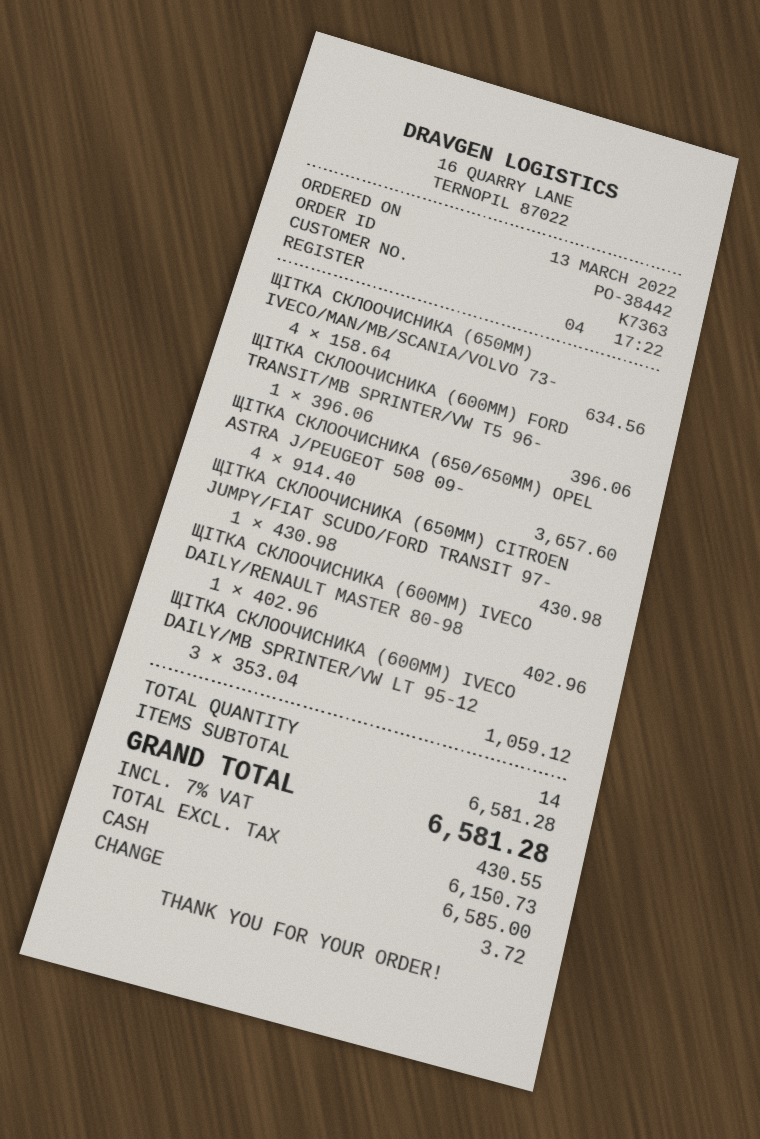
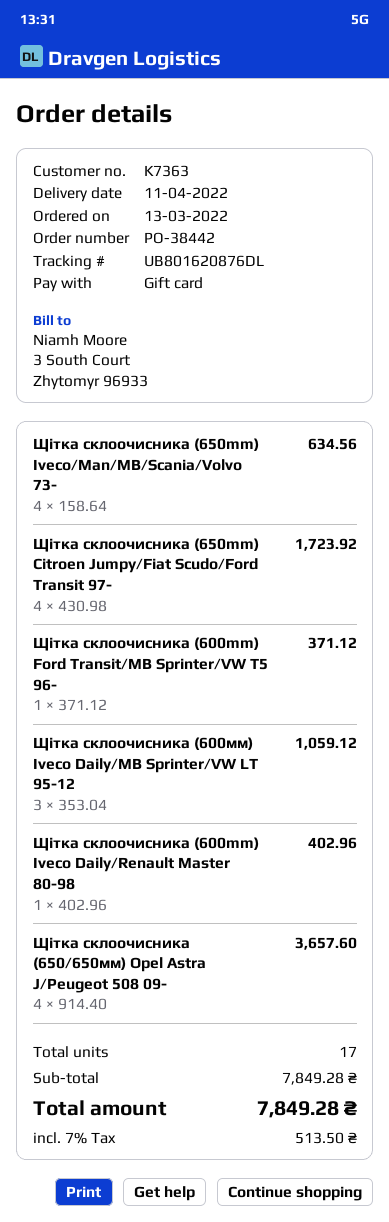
payment method: cash -> gift card
ЩІТКА СКЛООЧИСНИКА (600MM) FORD TRANSIT/MB SPRINTER/VW T5 96-: 1 x 396.06 = 396.06 -> 1 x 371.12 = 371.12
ЩІТКА СКЛООЧИСНИКА (650MM) CITROEN JUMPY/FIAT SCUDO/FORD TRANSIT 97-: 1 x 430.98 = 430.98 -> 4 x 430.98 = 1723.92
total quantity: 14 -> 17
subtotal: 6581.28 -> 7849.28
tax: 7% = 430.55 -> 7% = 513.50
total: 6581.28 -> 7849.28

